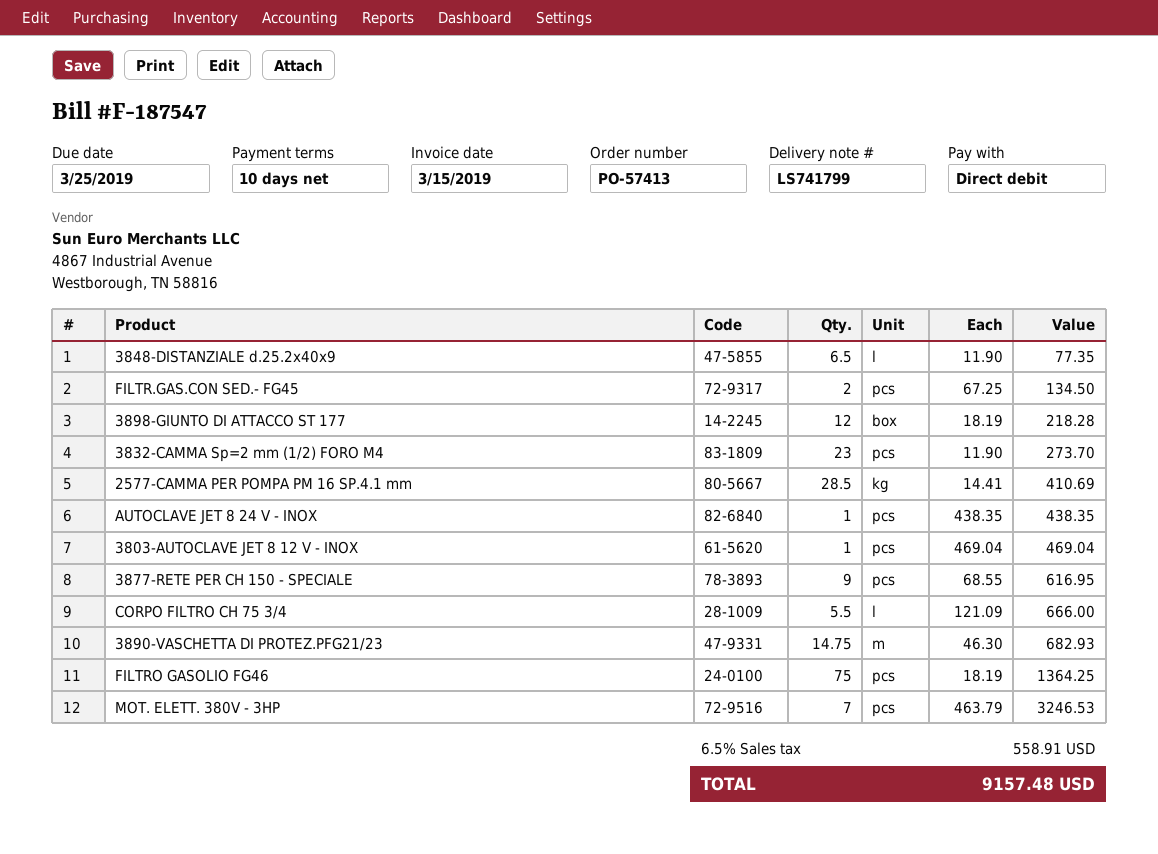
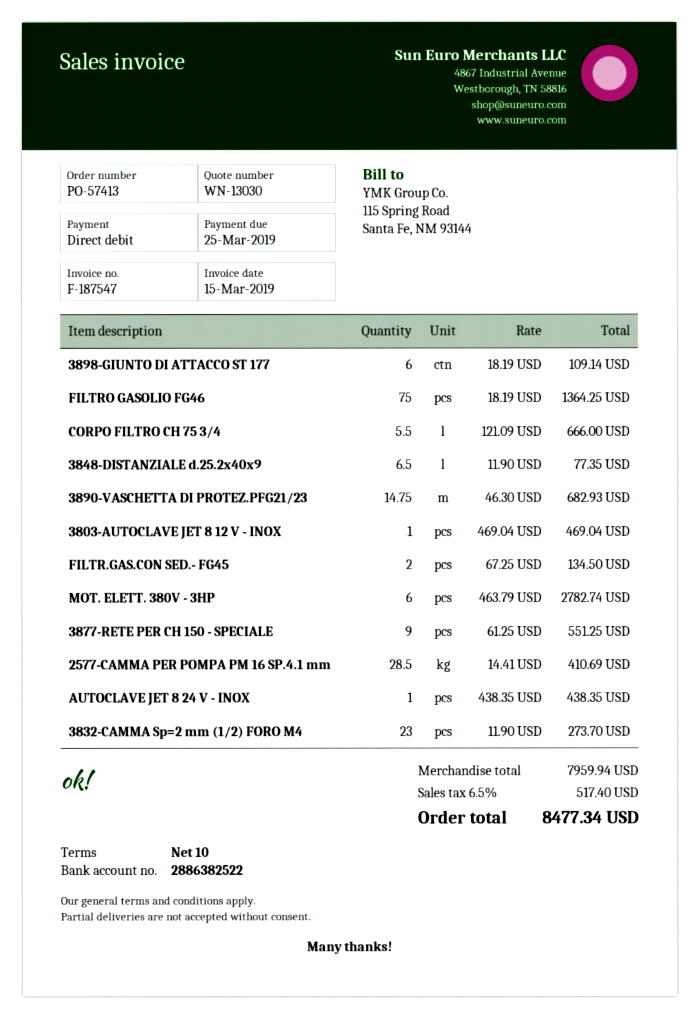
3898-GIUNTO DI ATTACCO ST 177: 12 x 18.19 = 218.28 -> 6 x 18.19 = 109.14
3877-RETE PER CH 150 - SPECIALE: 9 x 68.55 = 616.95 -> 9 x 61.25 = 551.25
MOT. ELETT. 380V - 3HP: 7 x 463.79 = 3246.53 -> 6 x 463.79 = 2782.74
tax: 6.5% = 558.91 -> 6.5% = 517.40
total: 9157.48 -> 8477.34

